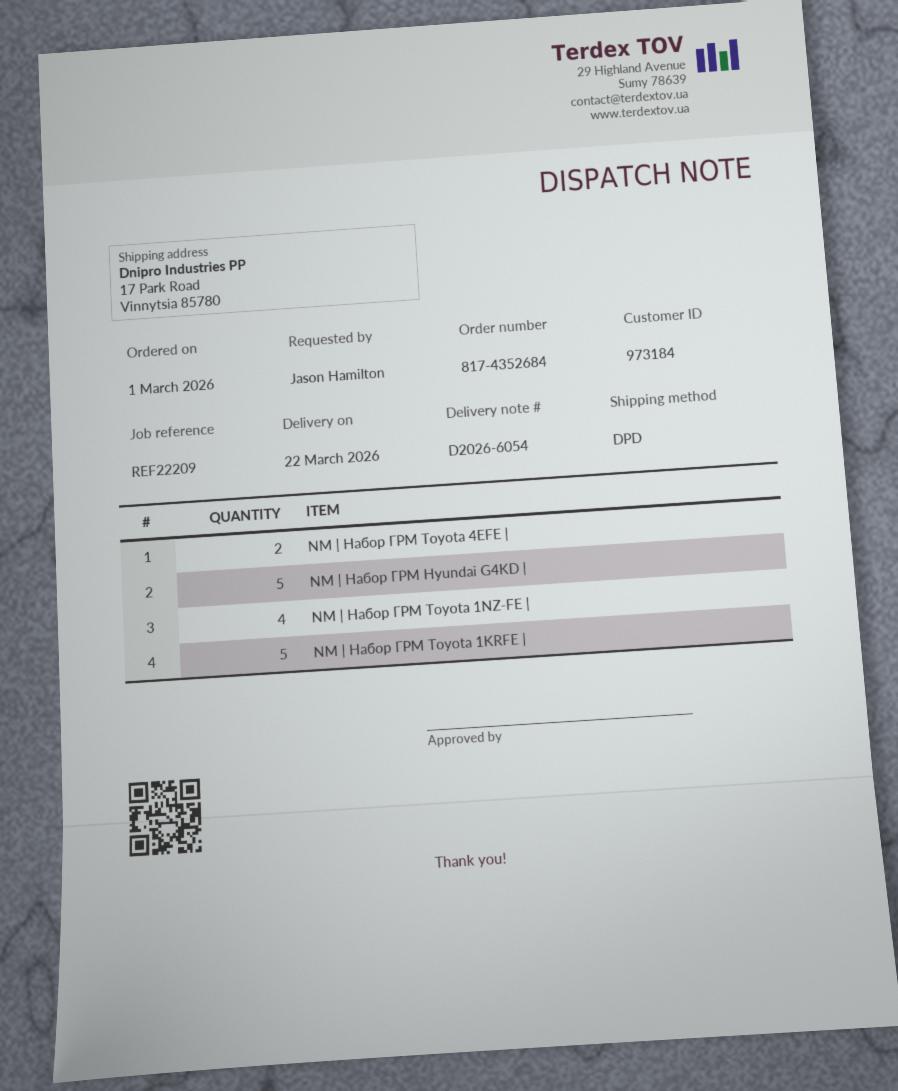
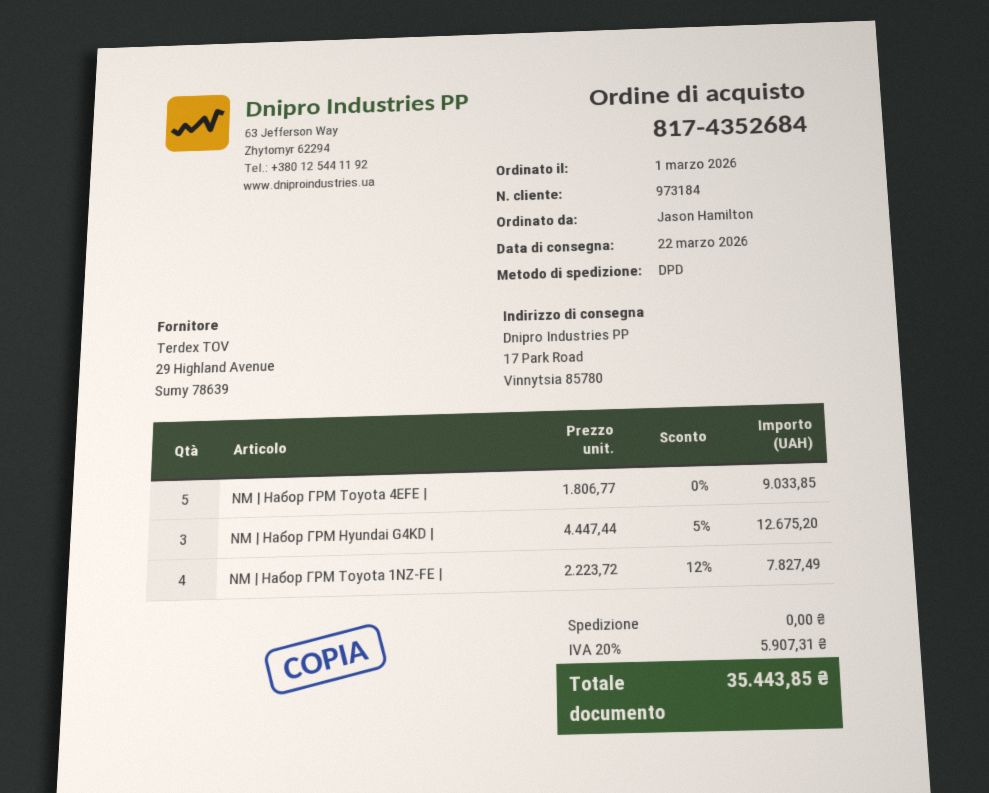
NM | Набор ГРМ Toyota 4EFE |: 2 -> 5
NM | Набор ГРМ Hyundai G4KD |: 5 -> 3
NM | Набор ГРМ Toyota 1KRFE |: 5 -> none

